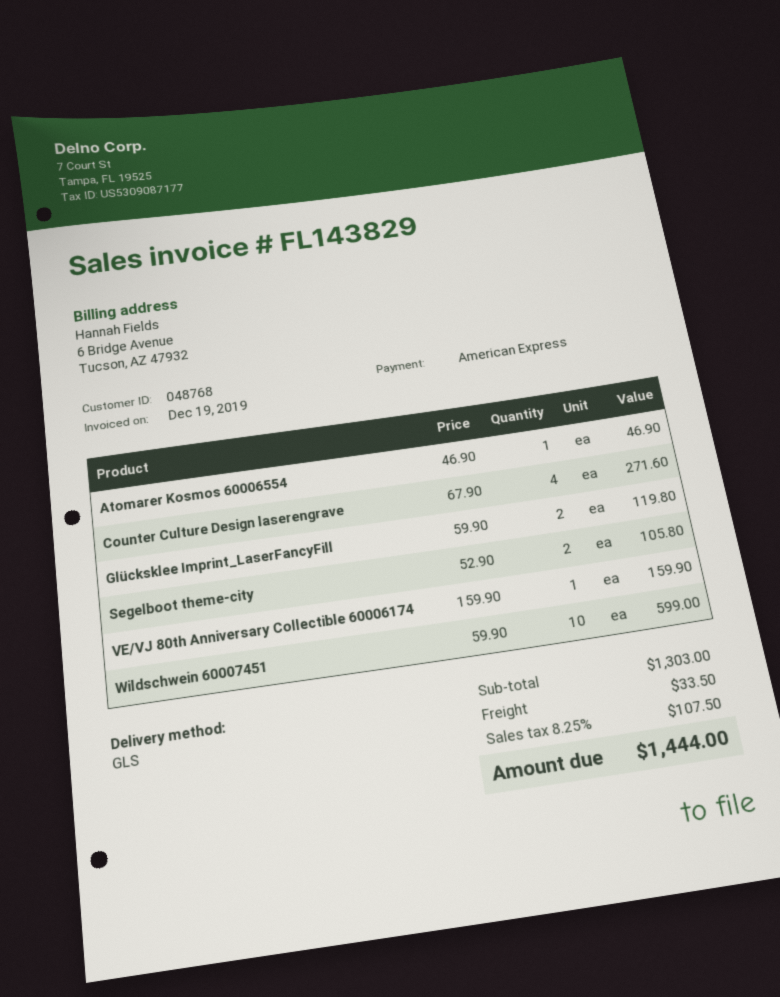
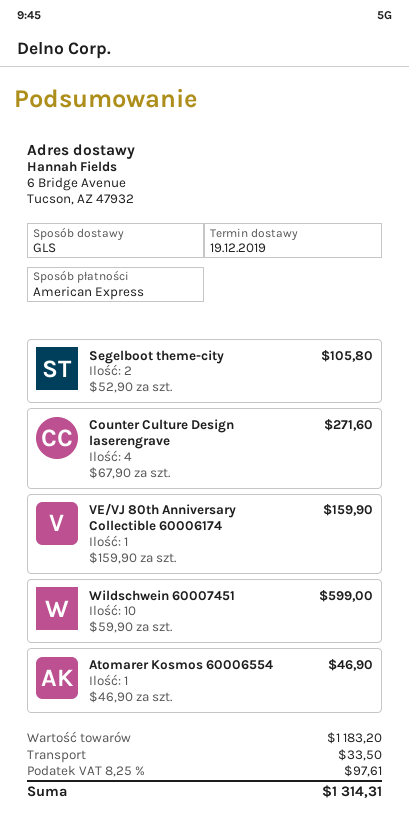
Glücksklee Imprint_LaserFancyFill: 2 x 59.90 = 119.80 -> none
subtotal: 1303.00 -> 1183.20
tax: 8.25% = 107.50 -> 8.25% = 97.61
total: 1444.00 -> 1314.31

